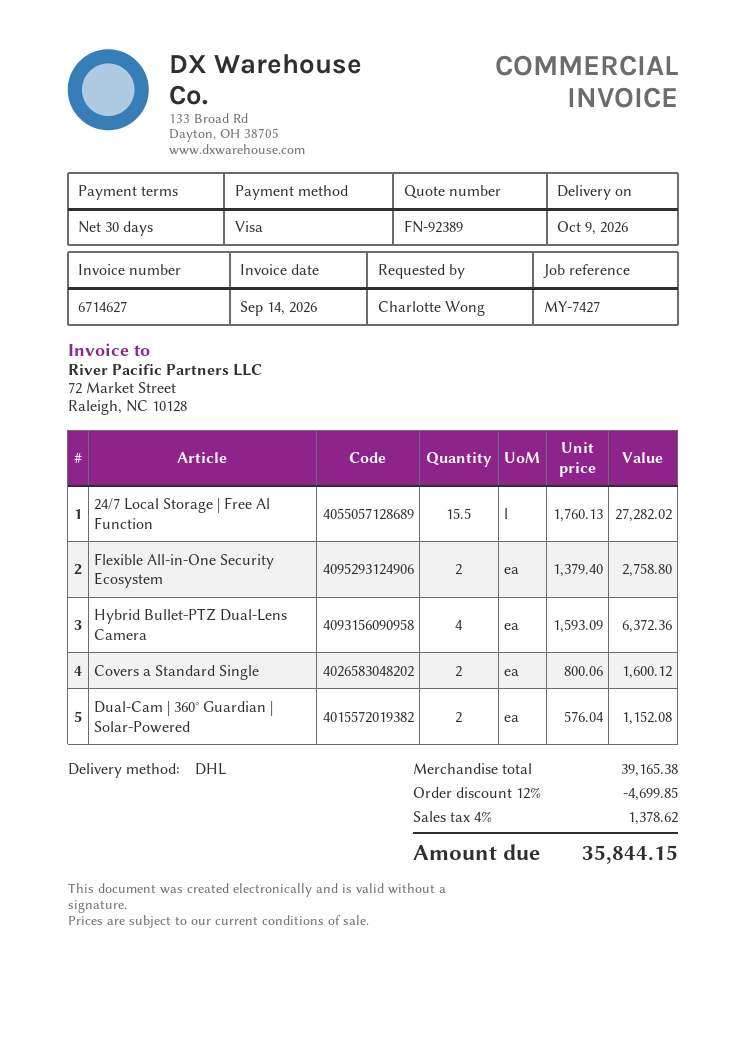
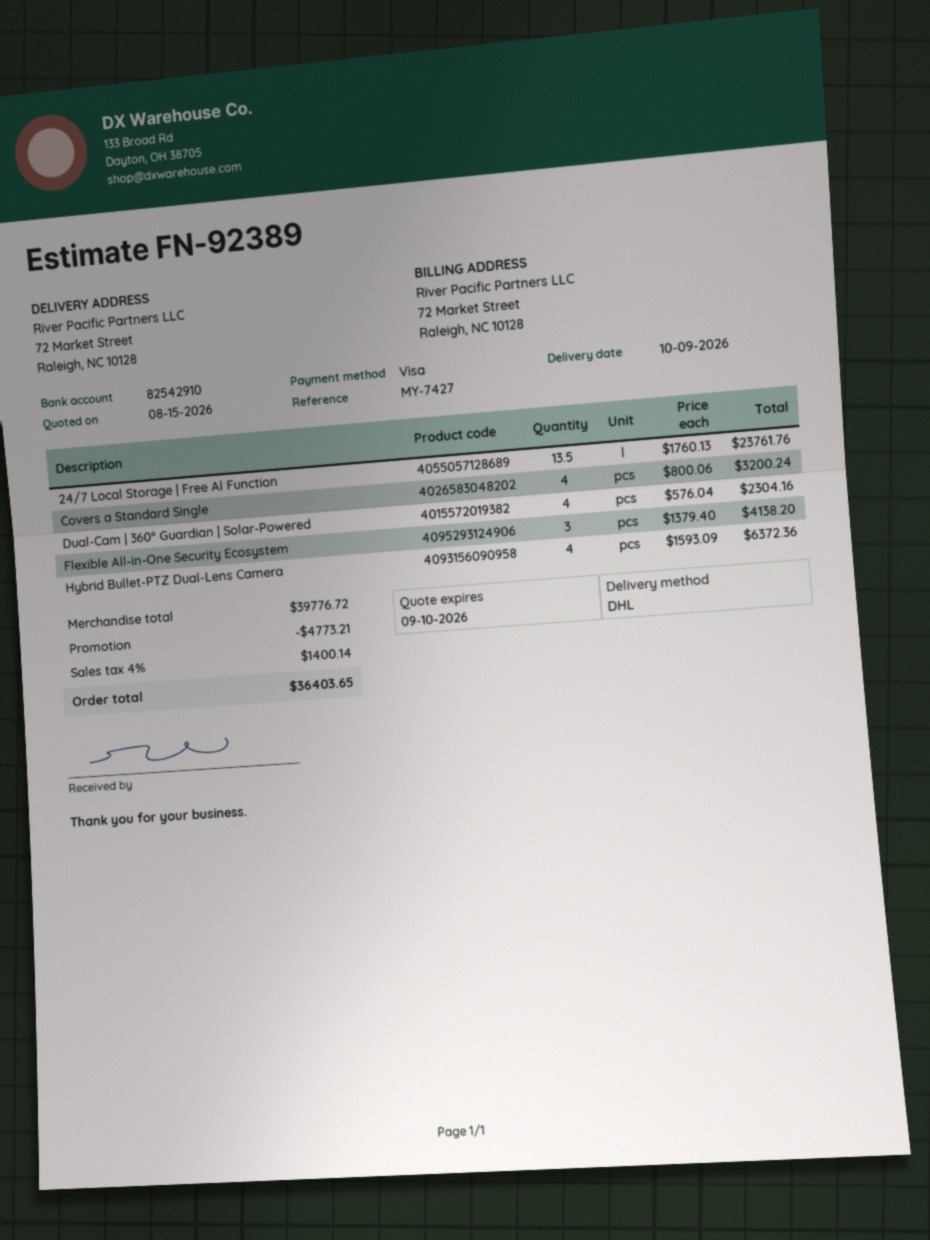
24/7 Local Storage | Free Al Function: 15.5 x 1760.13 = 27282.02 -> 13.5 x 1760.13 = 23761.76
Flexible All-in-One Security Ecosystem: 2 x 1379.40 = 2758.80 -> 3 x 1379.40 = 4138.20
Covers a Standard Single: 2 x 800.06 = 1600.12 -> 4 x 800.06 = 3200.24
Dual-Cam | 360° Guardian | Solar-Powered: 2 x 576.04 = 1152.08 -> 4 x 576.04 = 2304.16
subtotal: 39165.38 -> 39776.72
discount: 4699.85 -> 4773.21
tax: 4% = 1378.62 -> 4% = 1400.14
total: 35844.15 -> 36403.65

